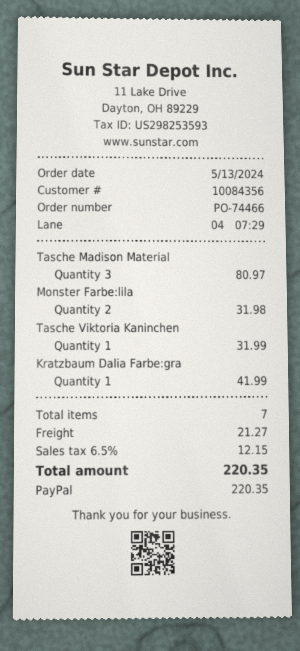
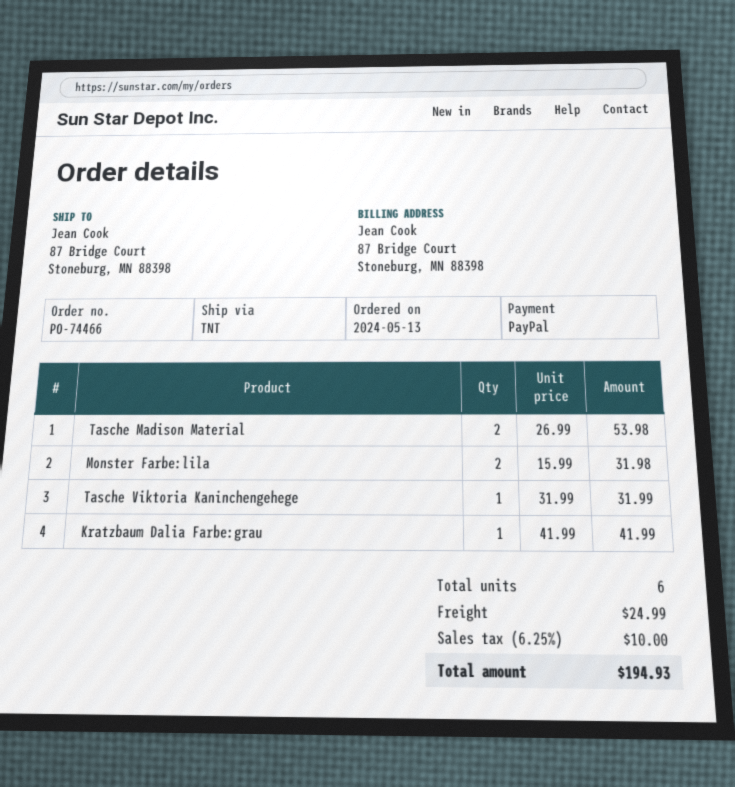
Tasche Madison Material: 3 for 80.97 -> 2 for 53.98
total quantity: 7 -> 6
shipping: 21.27 -> 24.99
tax: 6.5% = 12.15 -> 6.25% = 10.00
total: 220.35 -> 194.93

